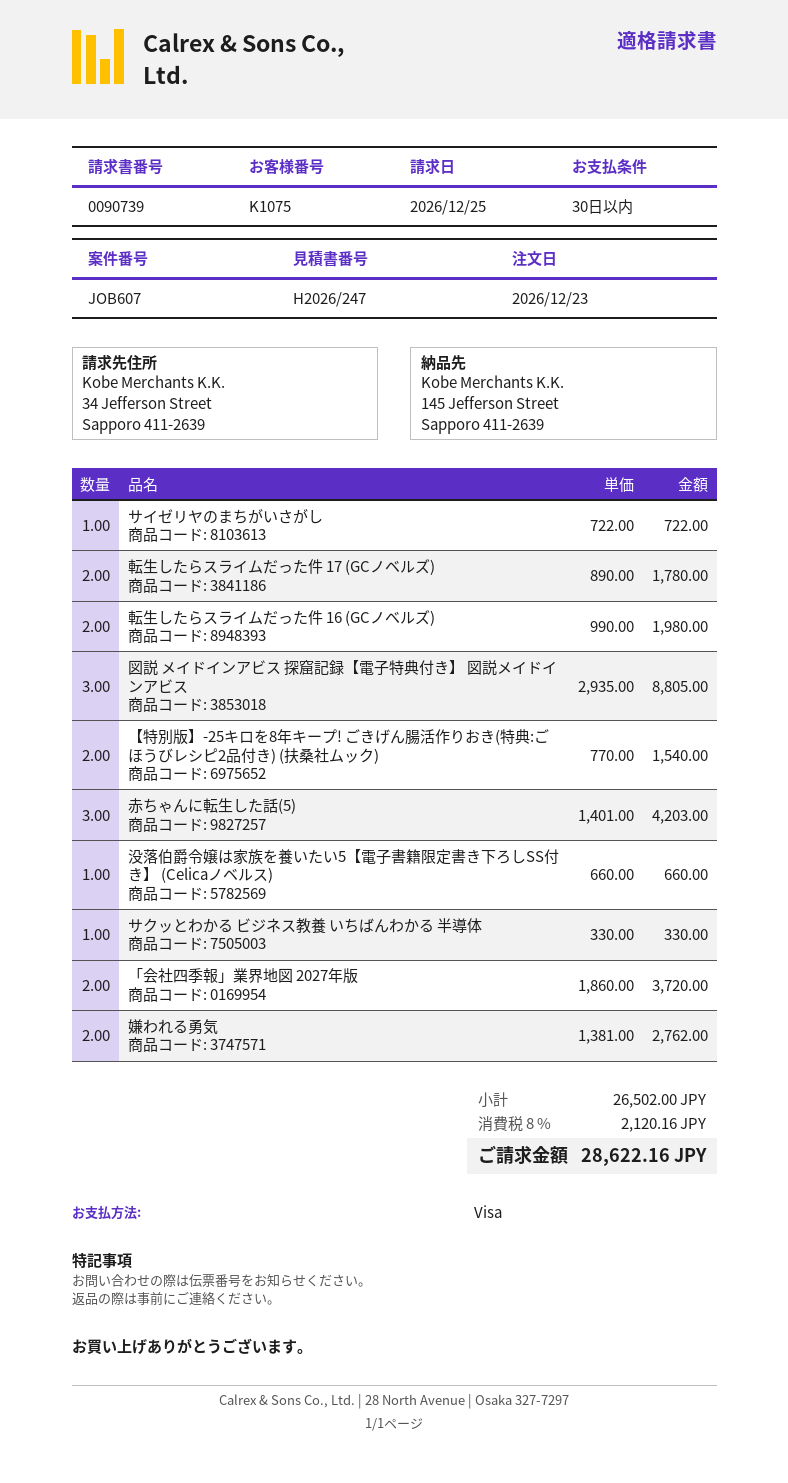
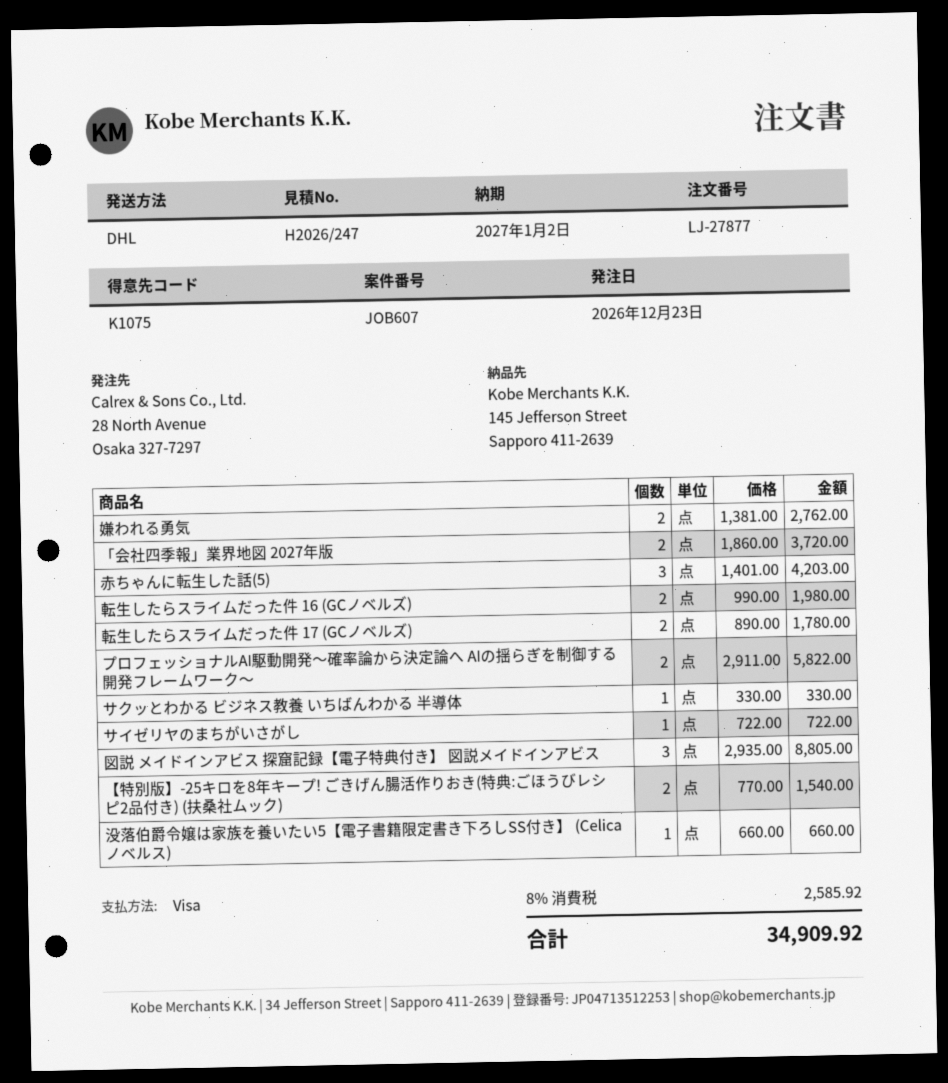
プロフェッショナルAI駆動開発〜確率論から決定論へ AIの揺らぎを制御する開発フレームワーク〜: none -> 2 x 2911.00 = 5822.00
tax: 8% = 2120.16 -> 8% = 2585.92
total: 28622.16 -> 34909.92

